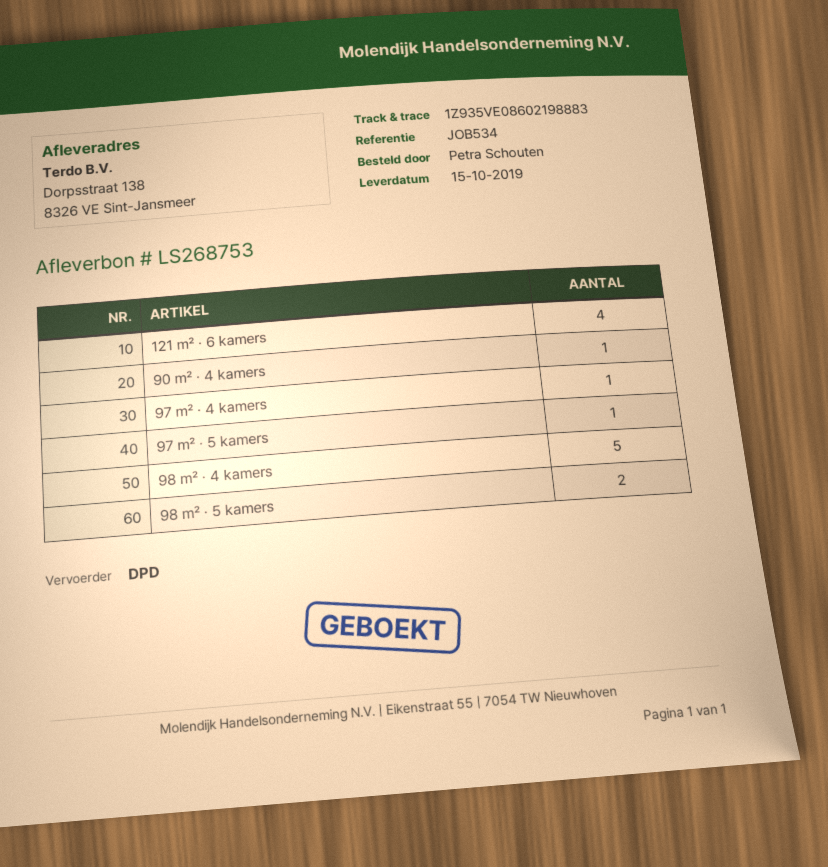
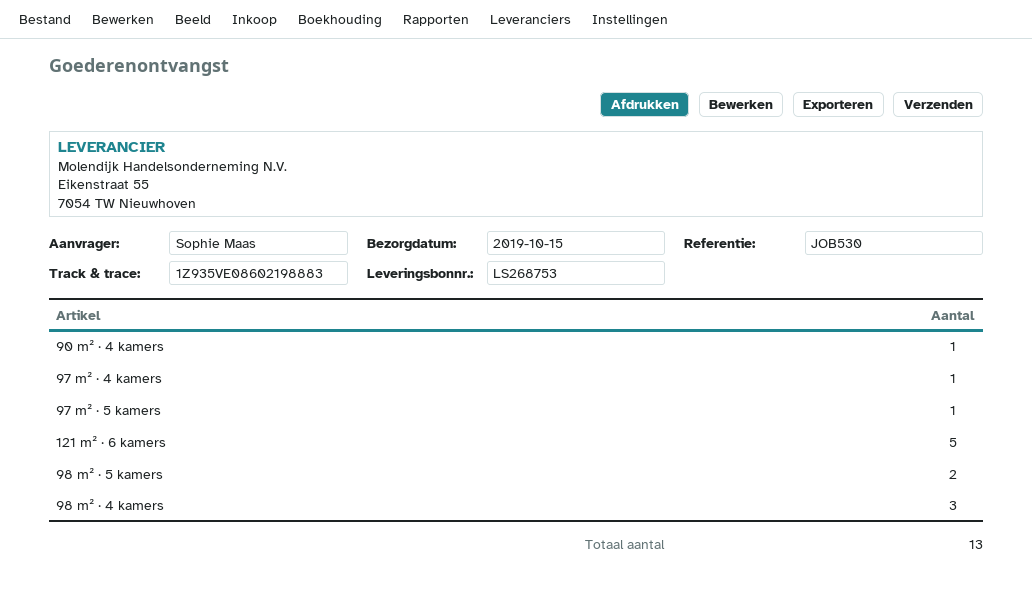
reference: JOB534 -> JOB530
ordered by: Petra Schouten -> Sophie Maas
121 m² · 6 kamers: 4 -> 5
98 m² · 4 kamers: 5 -> 3

